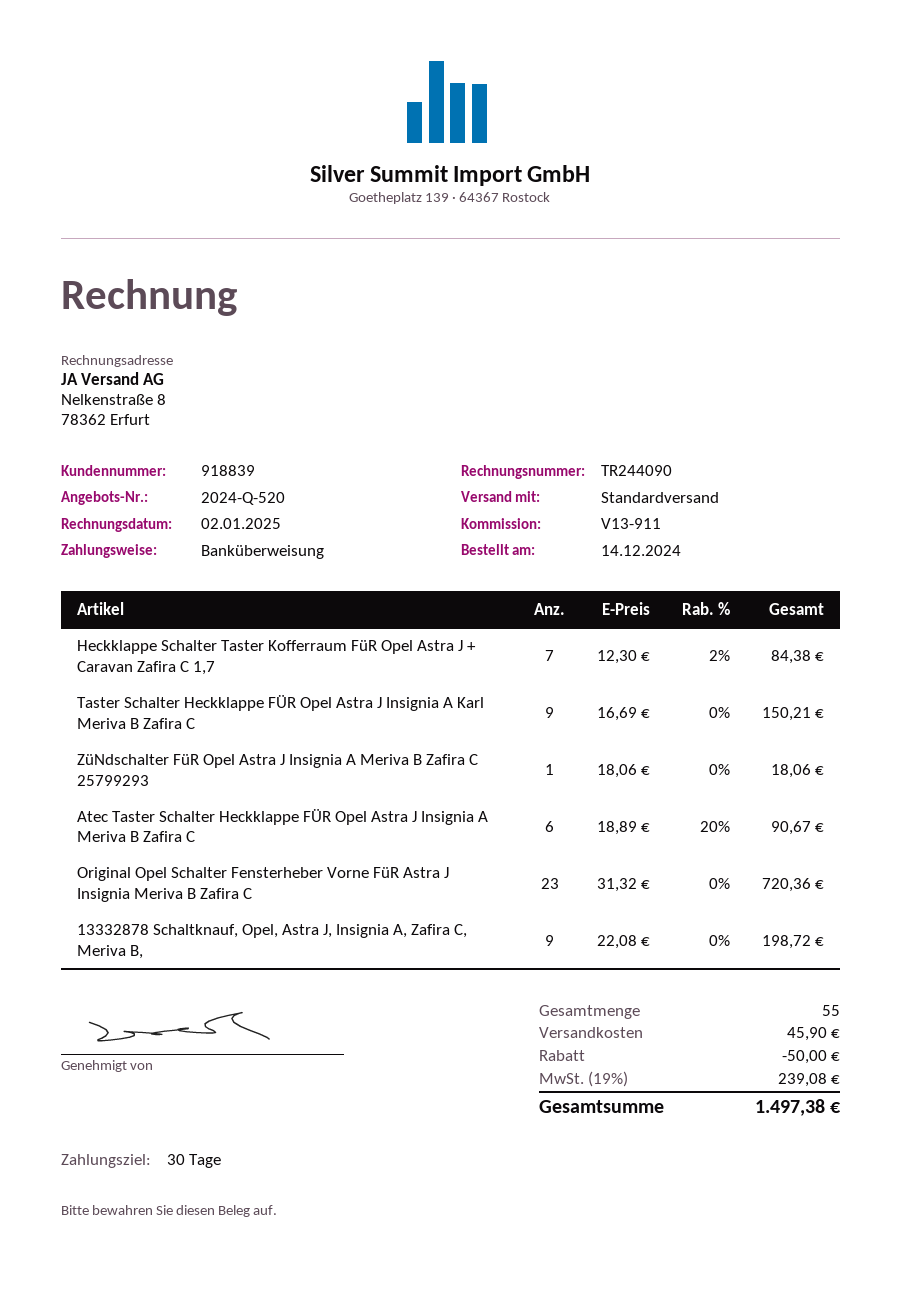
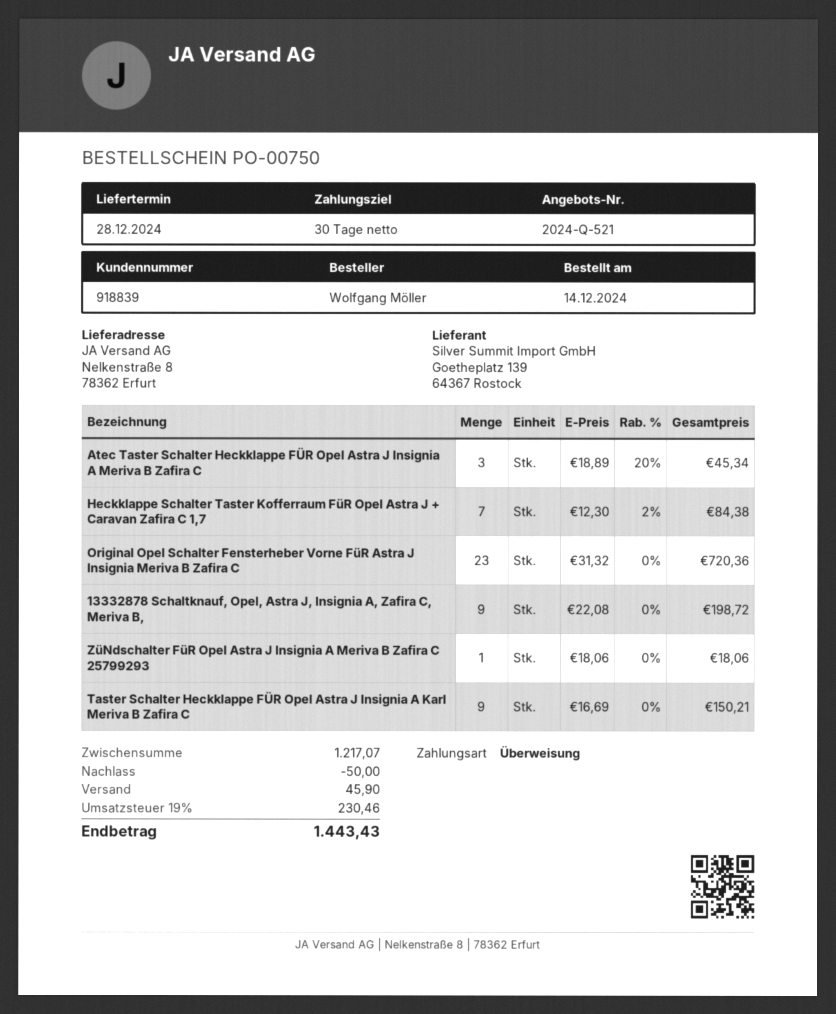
quote number: 2024-Q-520 -> 2024-Q-521
Atec Taster Schalter Heckklappe FÜR Opel Astra J Insignia A Meriva B Zafira C: 6 x 18.89 - 20% = 90.67 -> 3 x 18.89 - 20% = 45.34
tax: 19% = 239.08 -> 19% = 230.46
total: 1497.38 -> 1443.43

